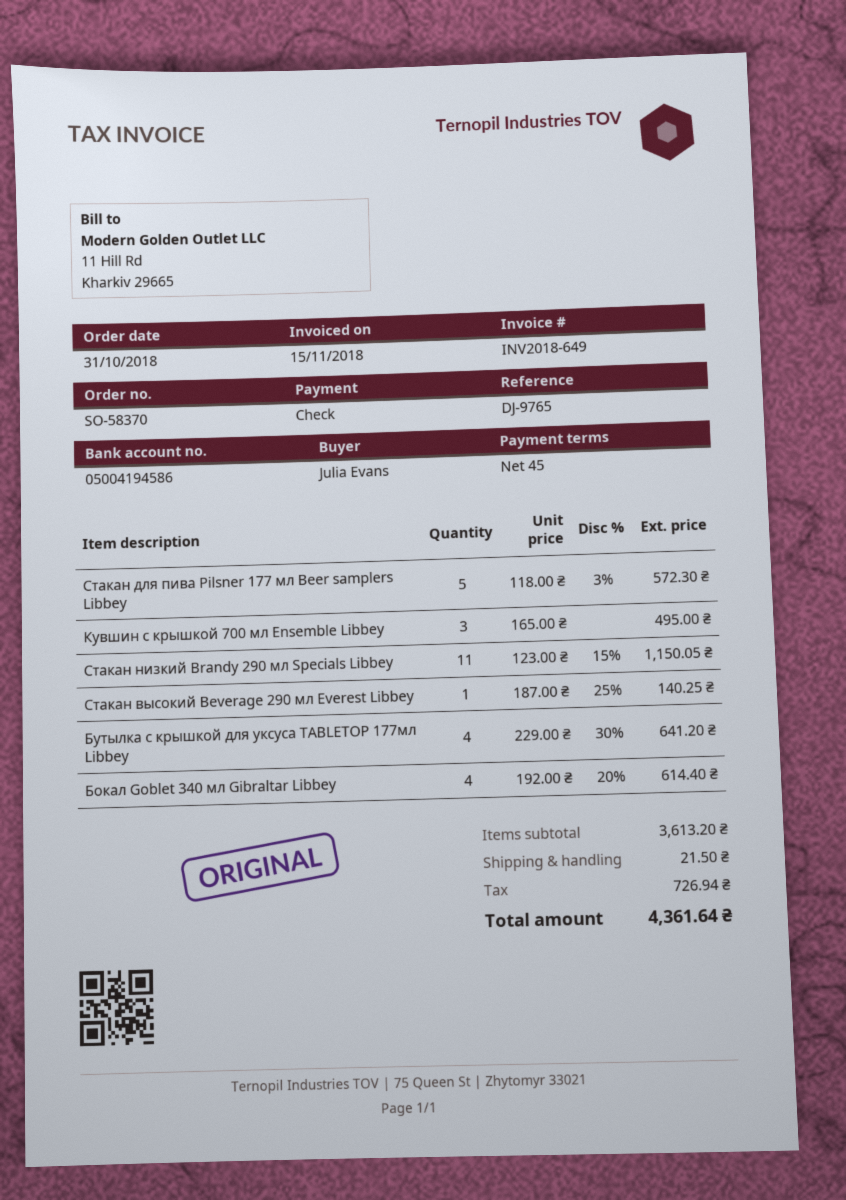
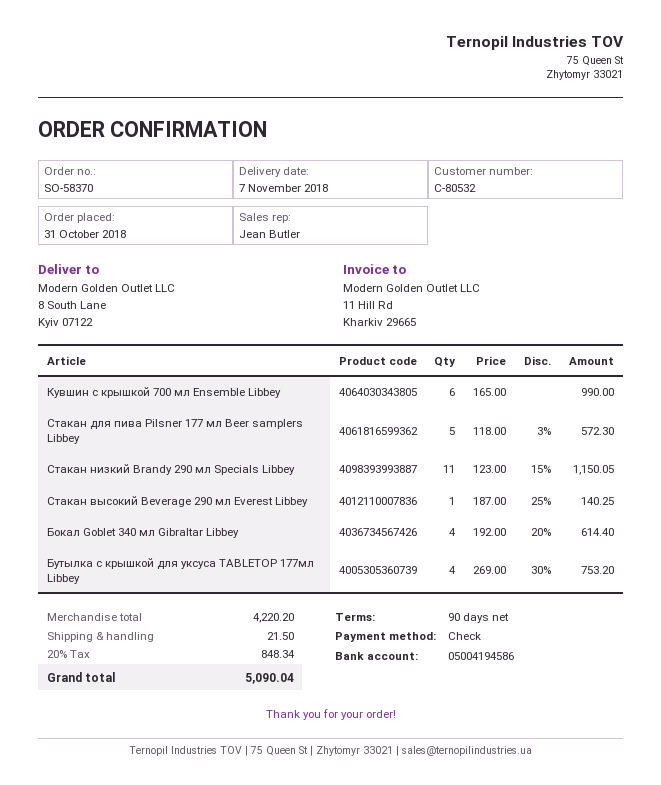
payment terms: 45 days -> 90 days
Кувшин с крышкой 700 мл Ensemble Libbey: 3 x 165.00 = 495.00 -> 6 x 165.00 = 990.00
Бутылка с крышкой для уксуса TABLETOP 177мл Libbey: 4 x 229.00 - 30% = 641.20 -> 4 x 269.00 - 30% = 753.20
subtotal: 3613.20 -> 4220.20
tax: 726.94 -> 848.34
total: 4361.64 -> 5090.04

